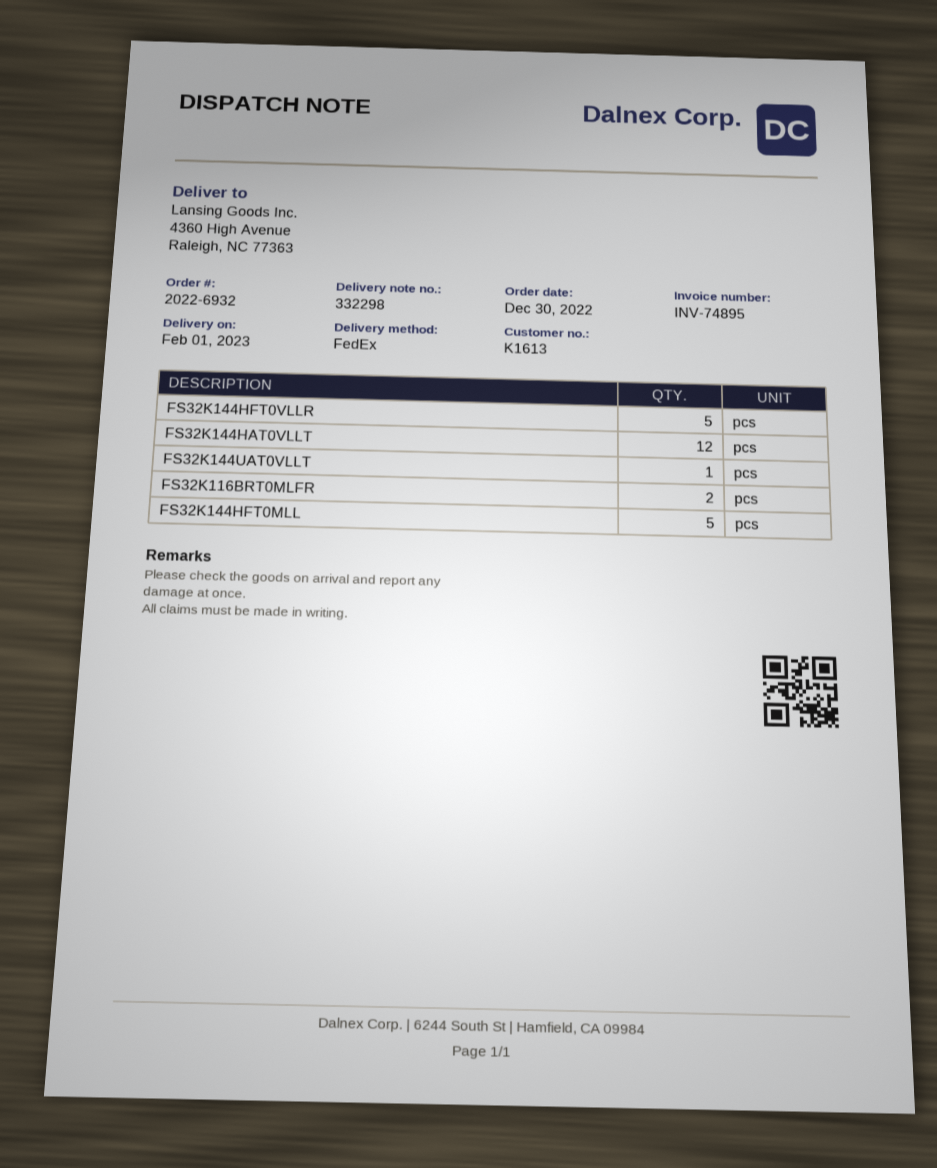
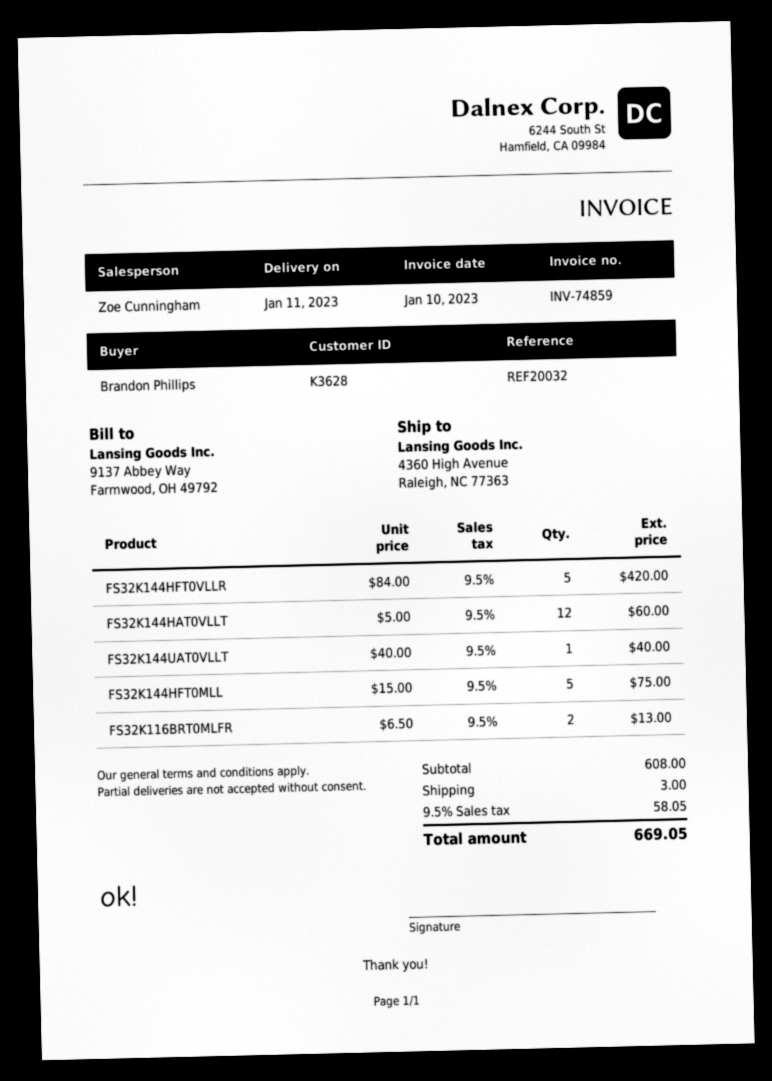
delivery date: 2023-02-01 -> 2023-01-11
invoice number: INV-74895 -> INV-74859
customer number: K1613 -> K3628

